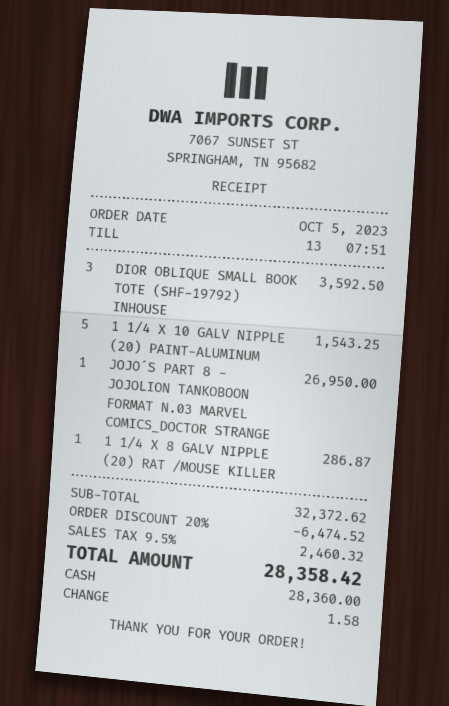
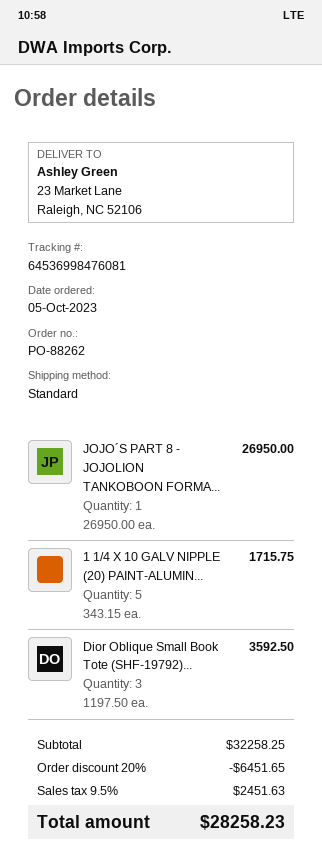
1 1/4 X 10 GALV NIPPLE (20) PAINT-ALUMINUM: 5 for 1543.25 -> 5 for 1715.75
1 1/4 X 8 GALV NIPPLE (20) RAT /MOUSE KILLER: 1 for 286.87 -> none
subtotal: 32372.62 -> 32258.25
discount: 20% = 6474.52 -> 20% = 6451.65
tax: 9.5% = 2460.32 -> 9.5% = 2451.63
total: 28358.42 -> 28258.23

